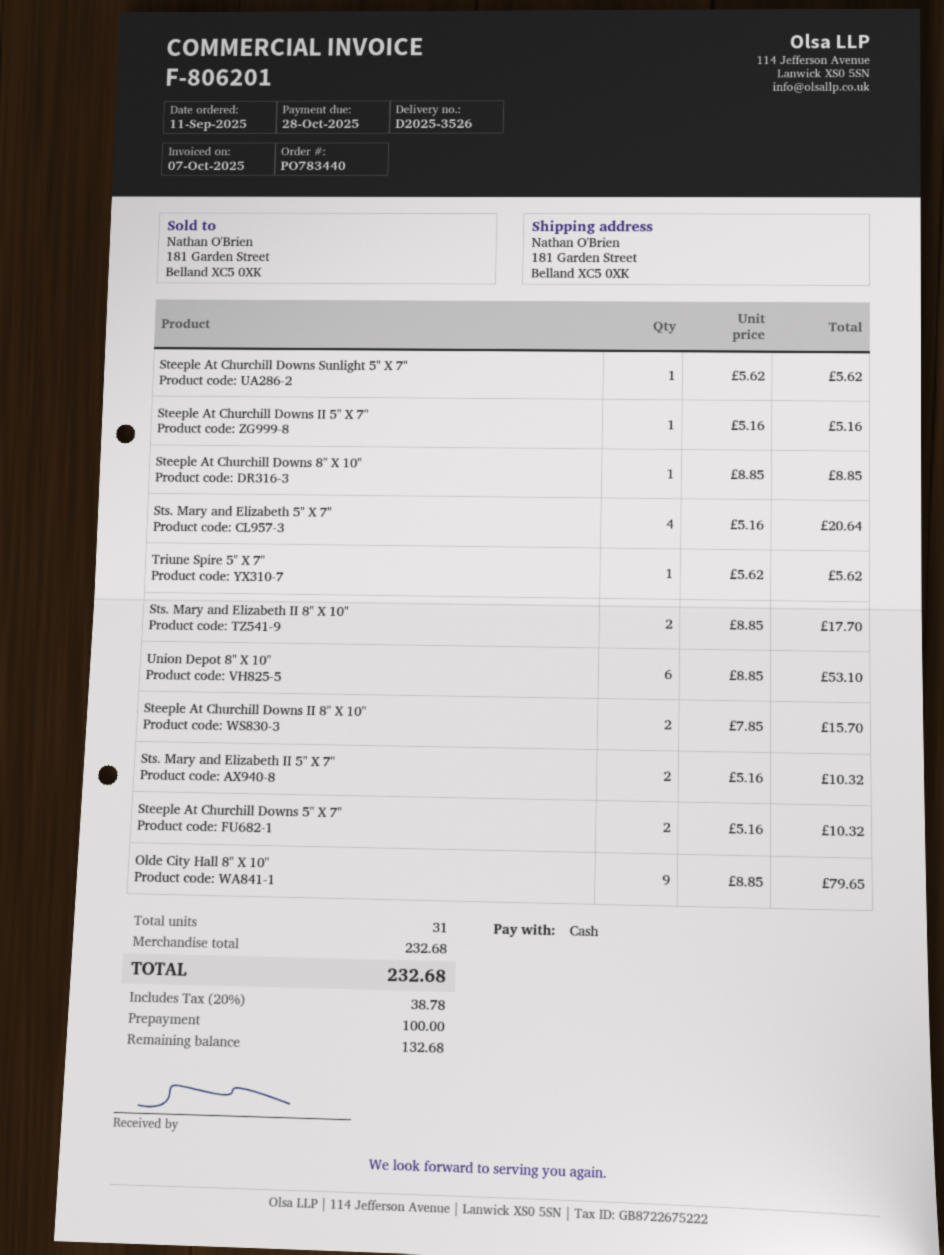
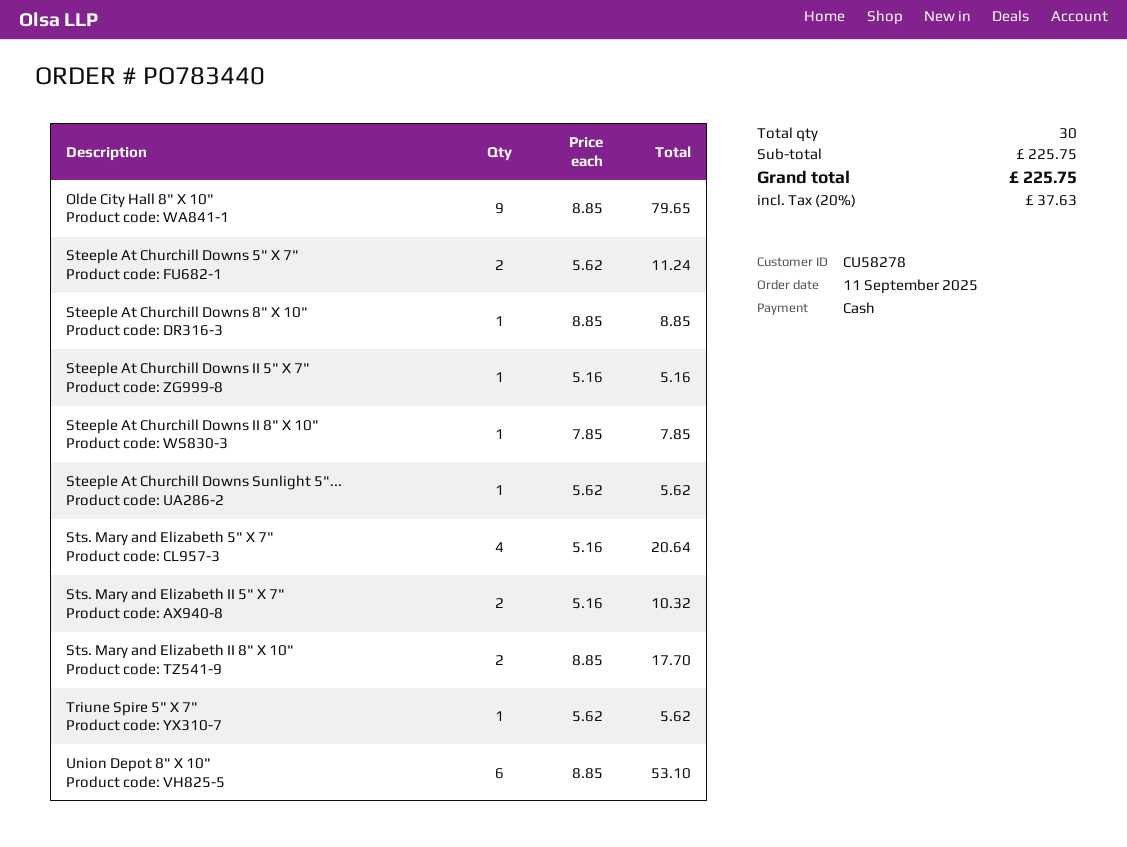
Steeple At Churchill Downs II 8" X 10": 2 x 7.85 = 15.70 -> 1 x 7.85 = 7.85
Steeple At Churchill Downs 5" X 7": 2 x 5.16 = 10.32 -> 2 x 5.62 = 11.24
total quantity: 31 -> 30
subtotal: 232.68 -> 225.75
tax: 20% = 38.78 -> 20% = 37.63
total: 232.68 -> 225.75

